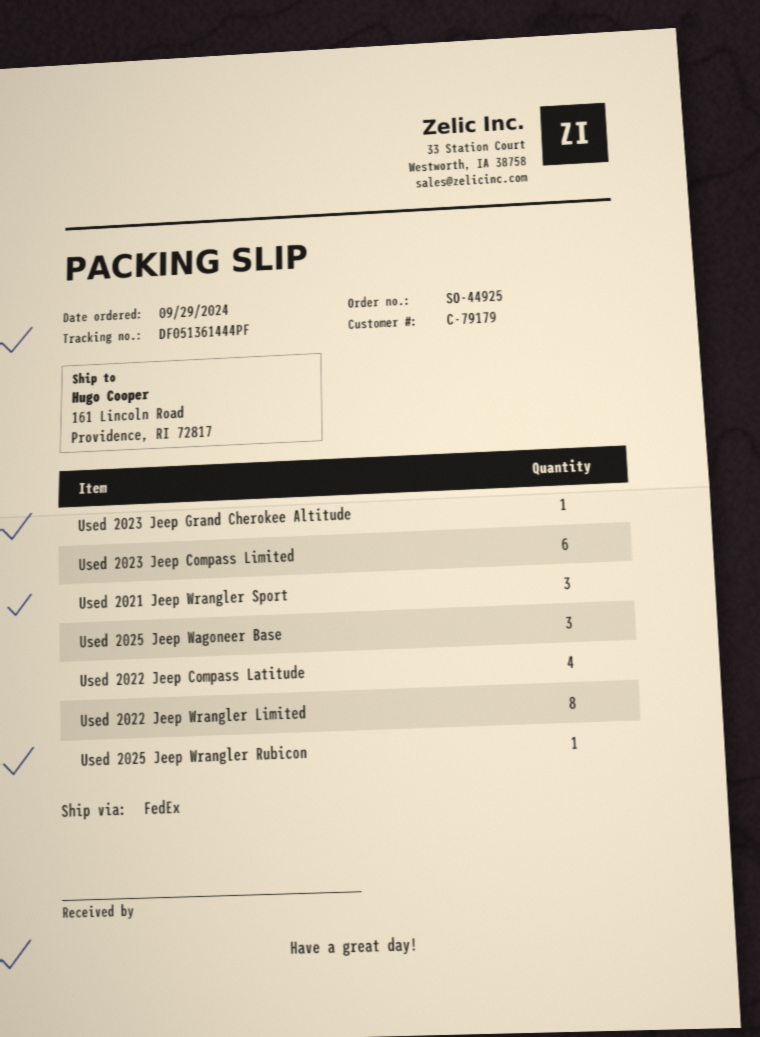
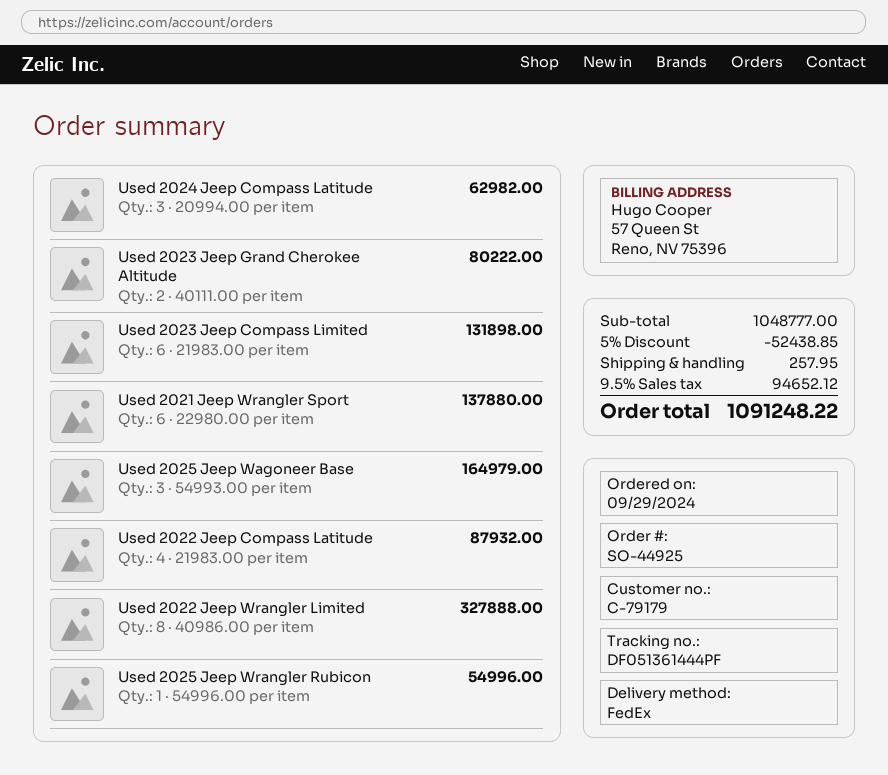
Used 2023 Jeep Grand Cherokee Altitude: 1 -> 2
Used 2021 Jeep Wrangler Sport: 3 -> 6
Used 2024 Jeep Compass Latitude: none -> 3

